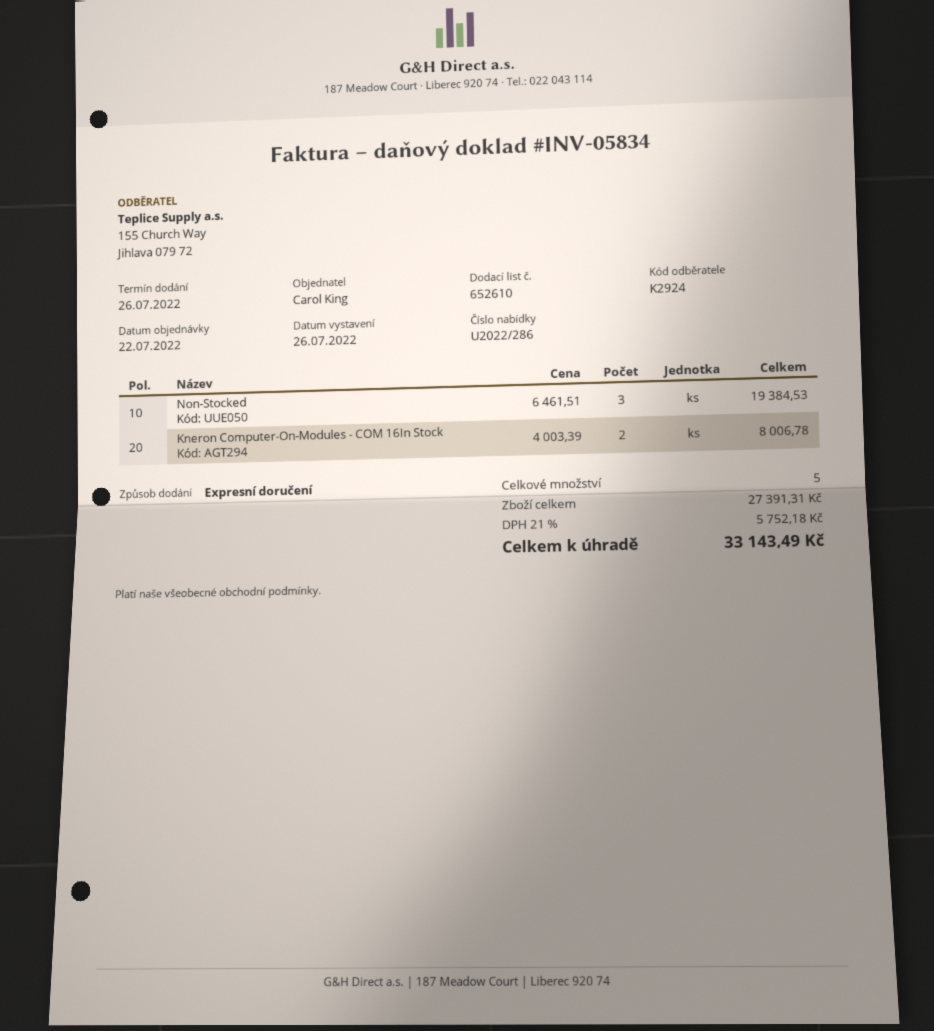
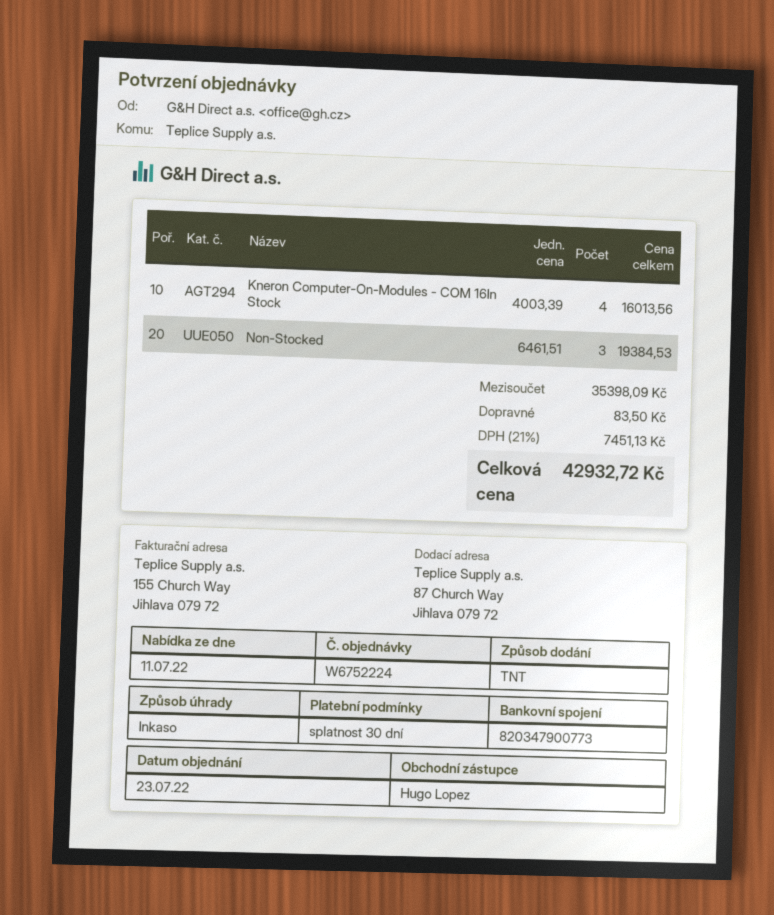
order date: 2022-07-22 -> 2022-07-23
shipping method: express -> TNT
Kneron Computer-On-Modules - COM 16In Stock: 2 x 4003.39 = 8006.78 -> 4 x 4003.39 = 16013.56
subtotal: 27391.31 -> 35398.09
shipping: none -> 83.50
tax: 21% = 5752.18 -> 21% = 7451.13
total: 33143.49 -> 42932.72

